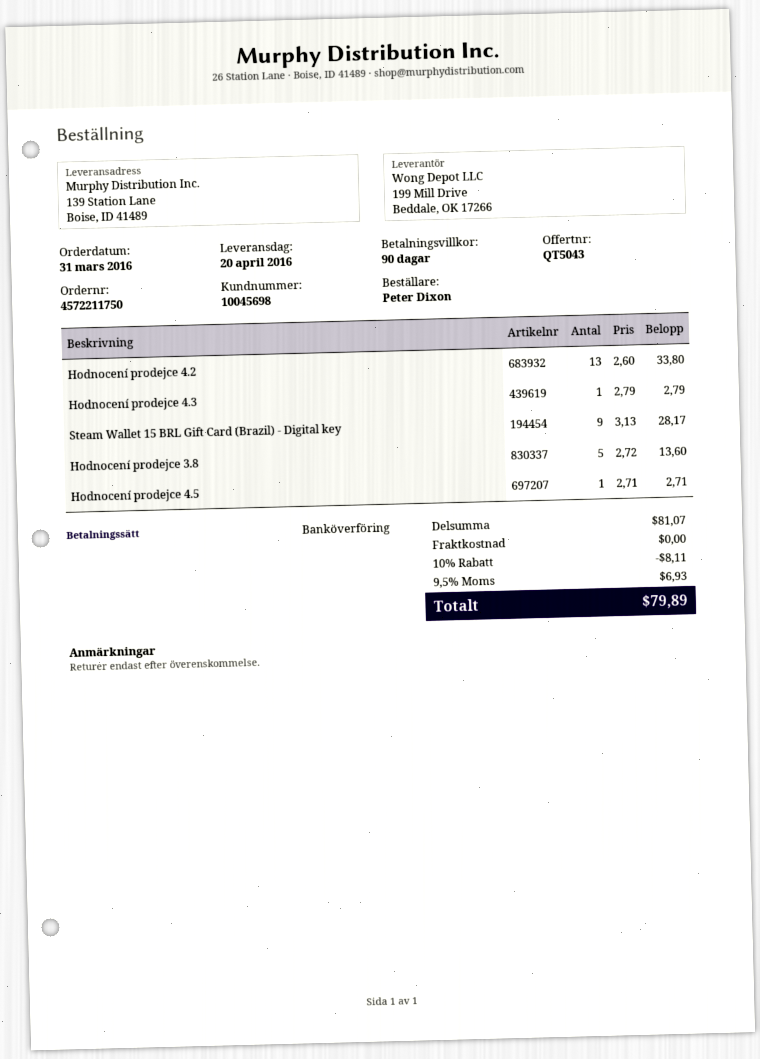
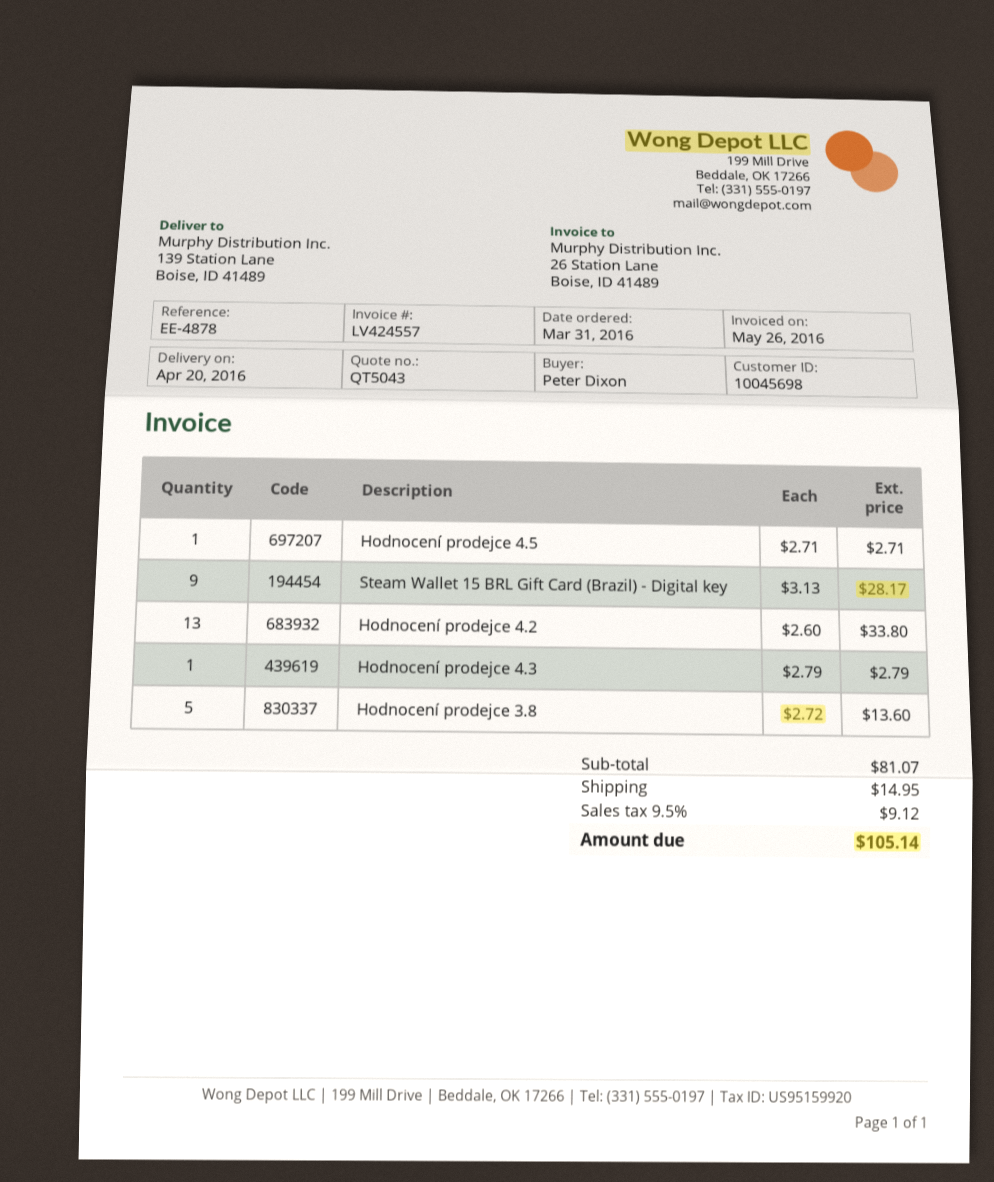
discount: 10% = 8.11 -> none
shipping: 0.00 -> 14.95
tax: 9.5% = 6.93 -> 9.5% = 9.12
total: 79.89 -> 105.14

